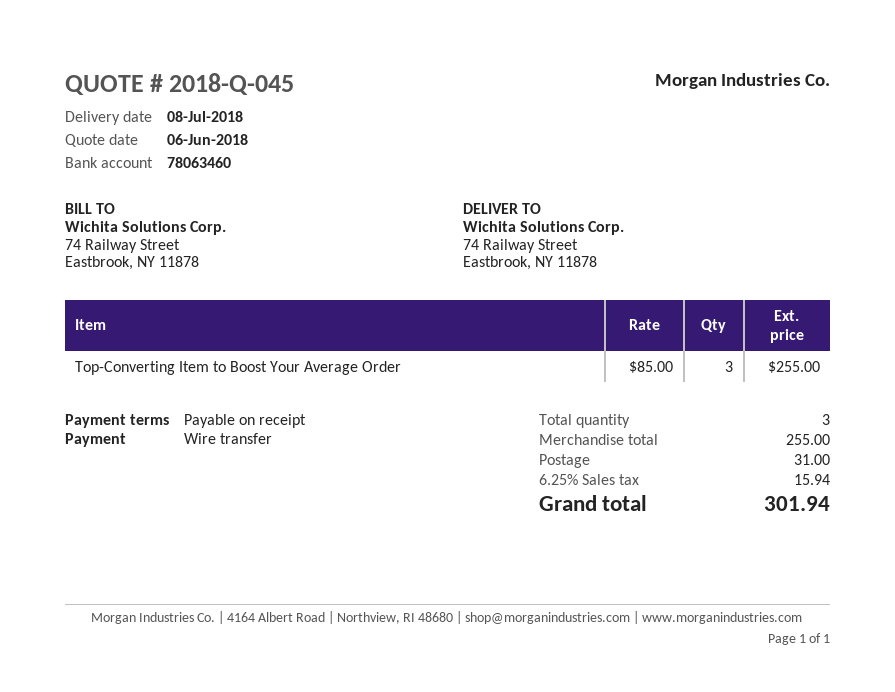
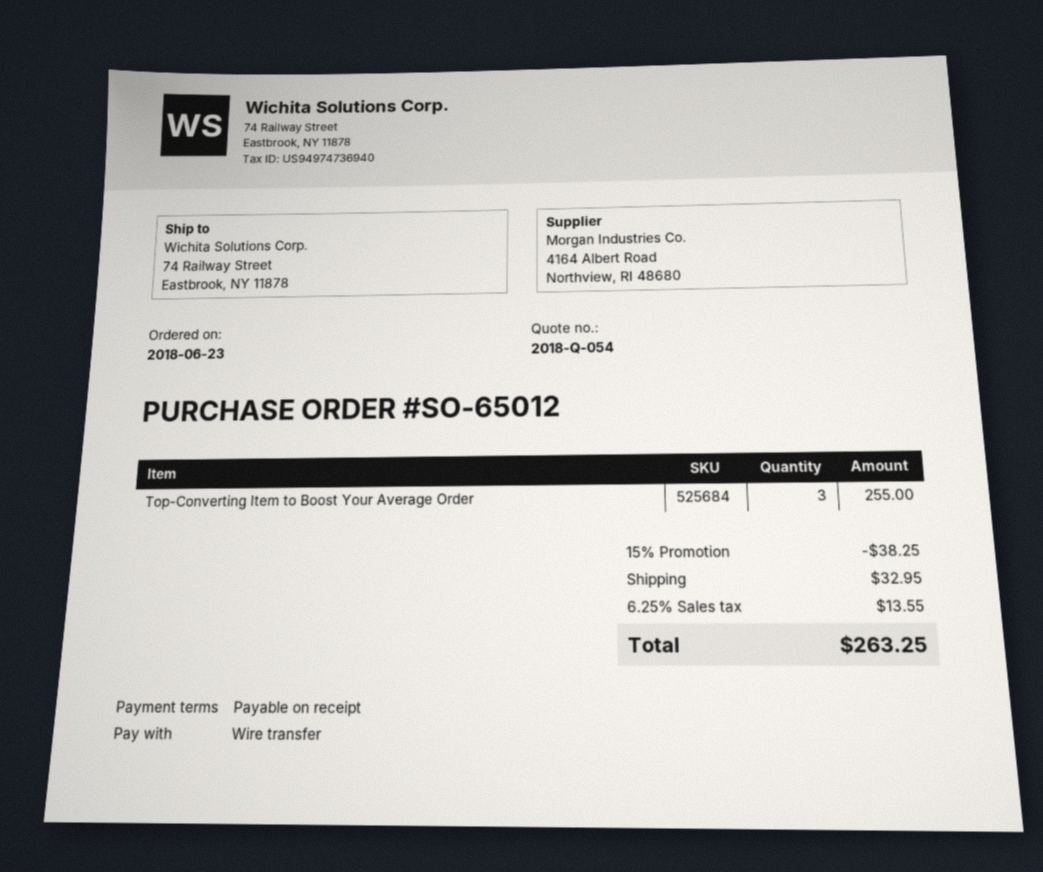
quote number: 2018-Q-045 -> 2018-Q-054
discount: none -> 15% = 38.25
shipping: 31.00 -> 32.95
tax: 6.25% = 15.94 -> 6.25% = 13.55
total: 301.94 -> 263.25

